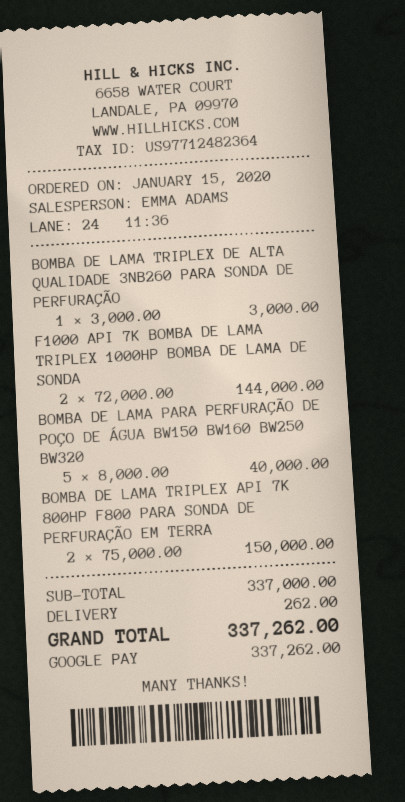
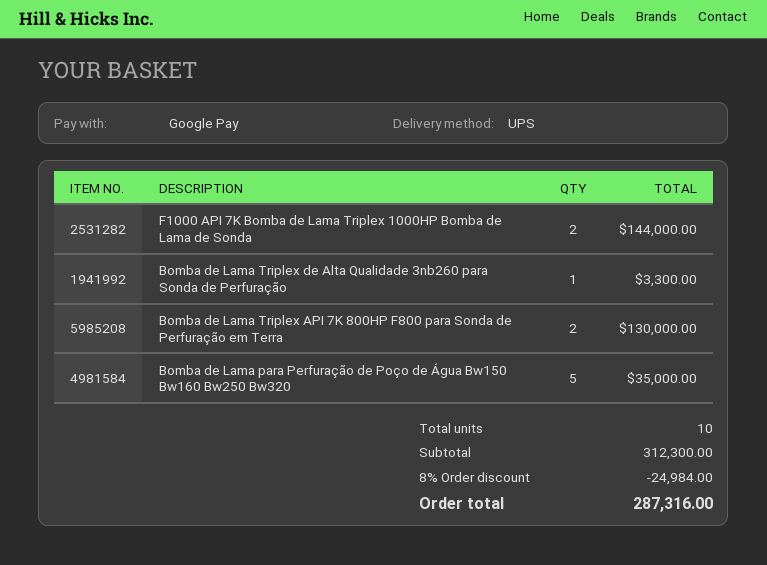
BOMBA DE LAMA TRIPLEX DE ALTA QUALIDADE 3NB260 PARA SONDA DE PERFURAÇÃO: 1 for 3000.00 -> 1 for 3300.00
BOMBA DE LAMA PARA PERFURAÇÃO DE POÇO DE ÁGUA BW150 BW160 BW250 BW320: 5 for 40000.00 -> 5 for 35000.00
BOMBA DE LAMA TRIPLEX API 7K 800HP F800 PARA SONDA DE PERFURAÇÃO EM TERRA: 2 for 150000.00 -> 2 for 130000.00
subtotal: 337000.00 -> 312300.00
discount: none -> 8% = 24984.00
shipping: 262.00 -> none
total: 337262.00 -> 287316.00

